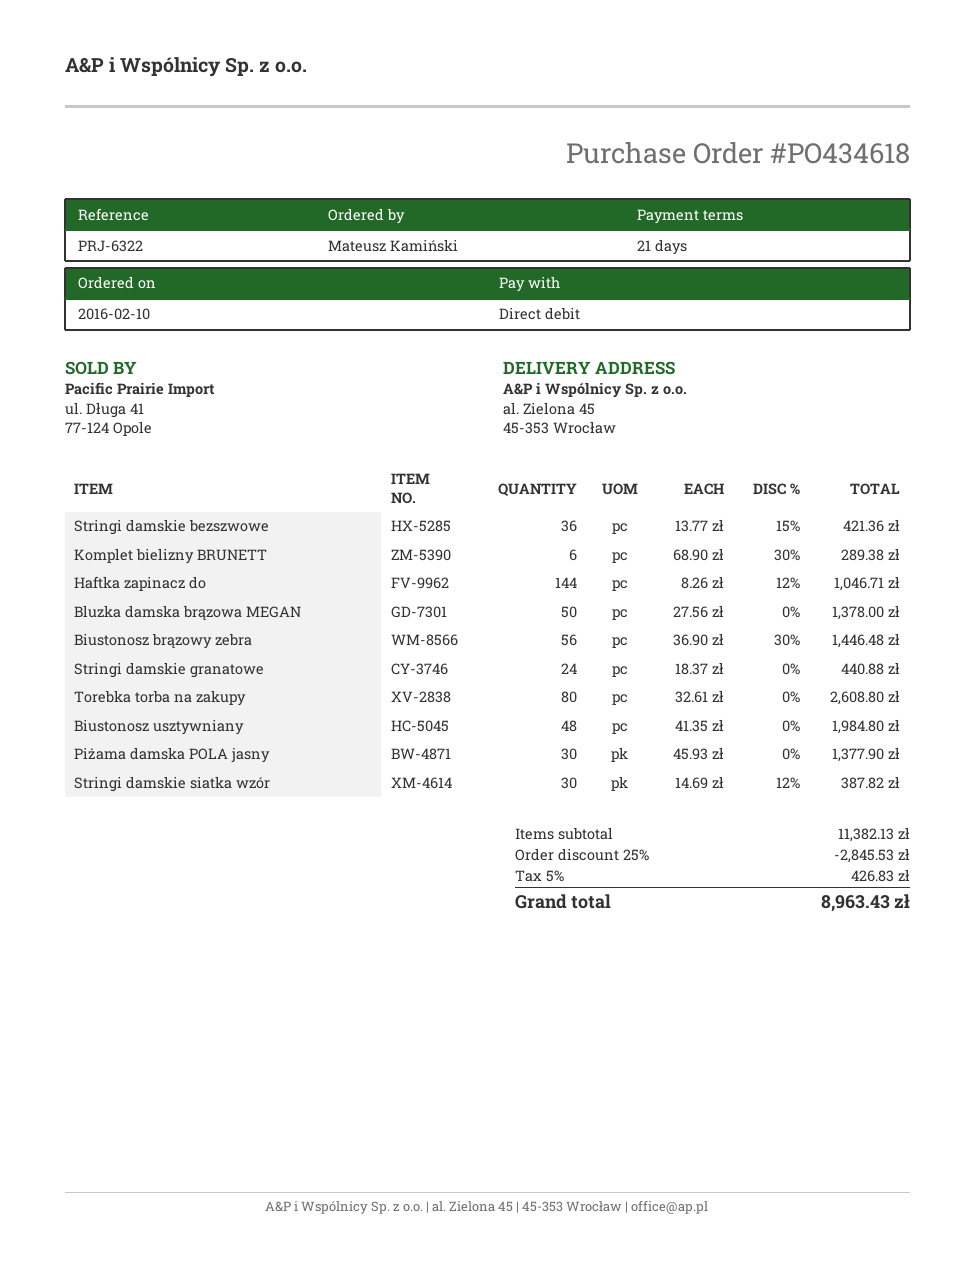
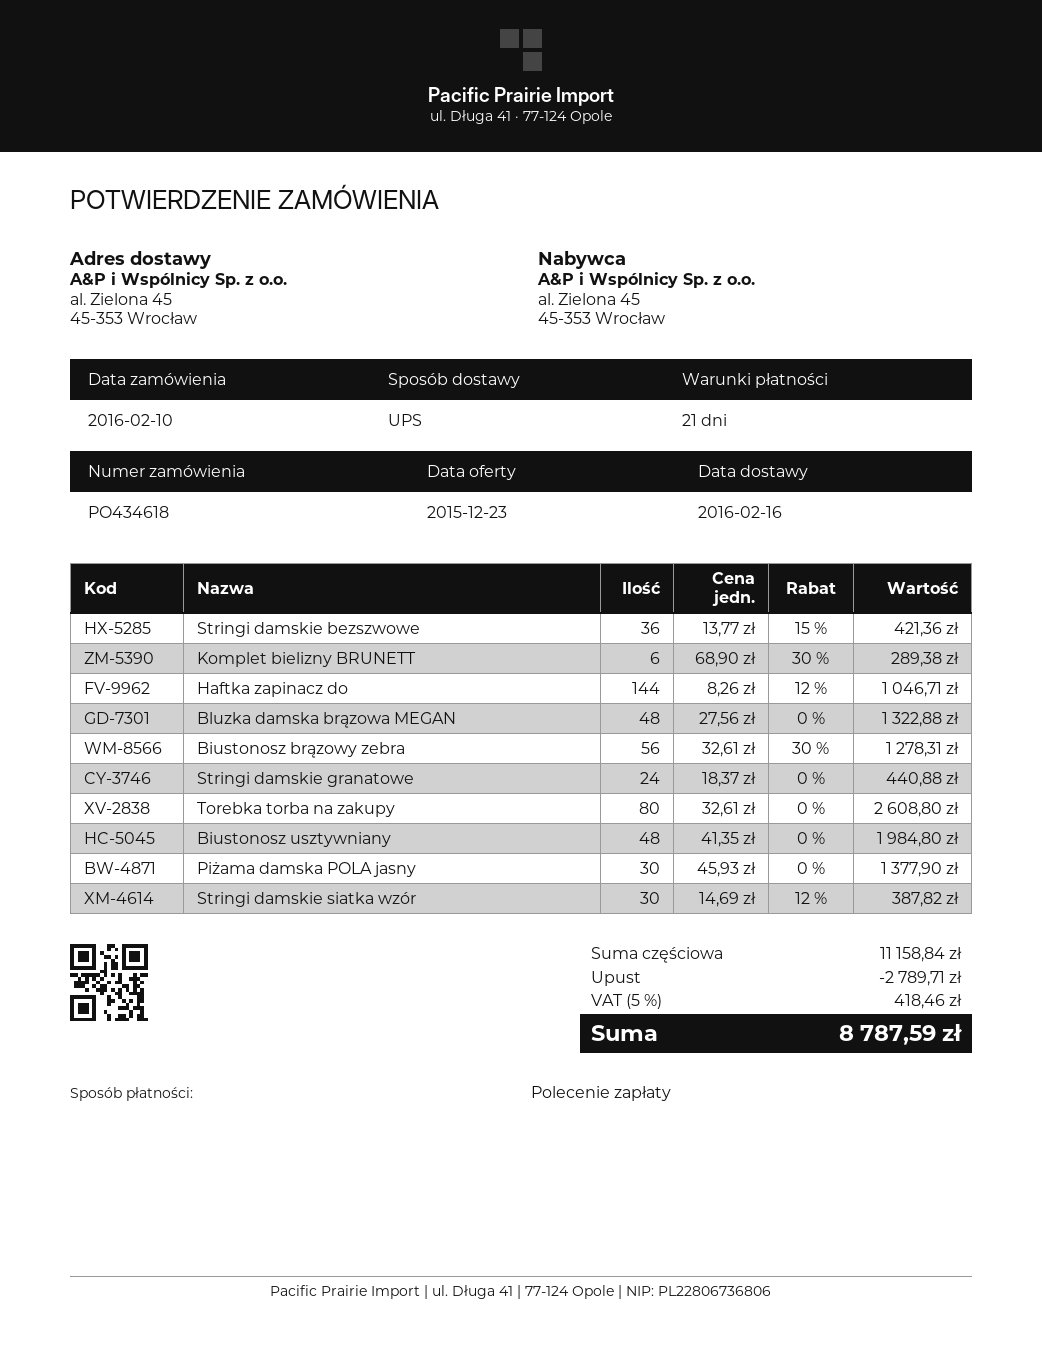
Bluzka damska brązowa MEGAN: 50 x 27.56 = 1378.00 -> 48 x 27.56 = 1322.88
Biustonosz brązowy zebra: 56 x 36.90 - 30% = 1446.48 -> 56 x 32.61 - 30% = 1278.31
subtotal: 11382.13 -> 11158.84
discount: 2845.53 -> 2789.71
tax: 5% = 426.83 -> 5% = 418.46
total: 8963.43 -> 8787.59

